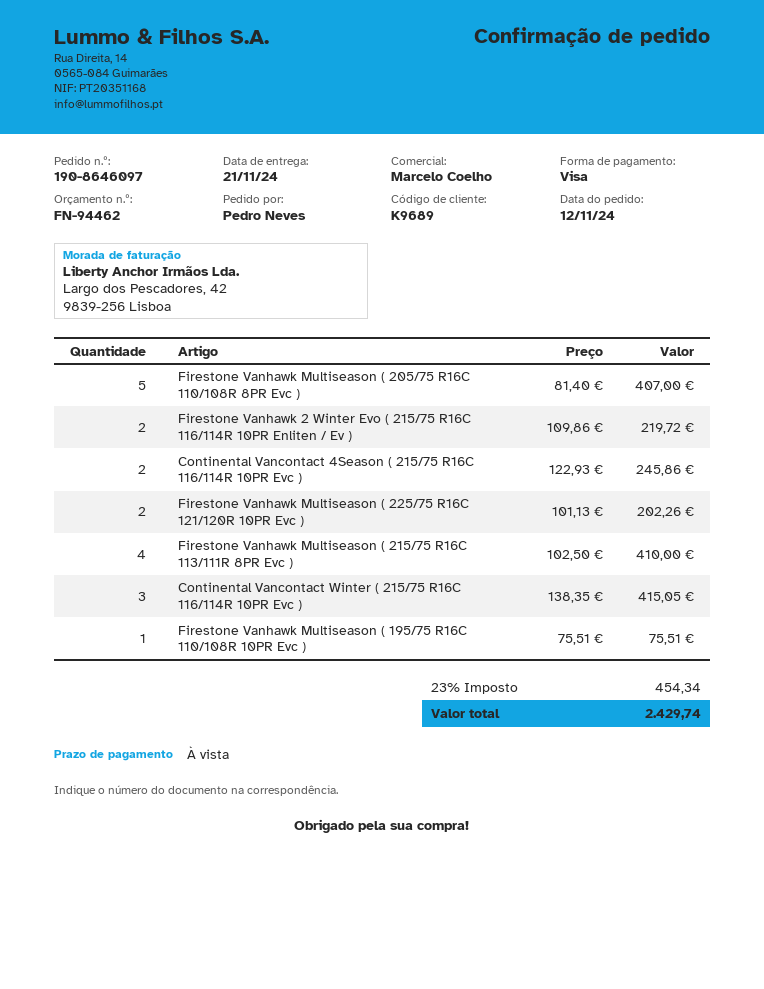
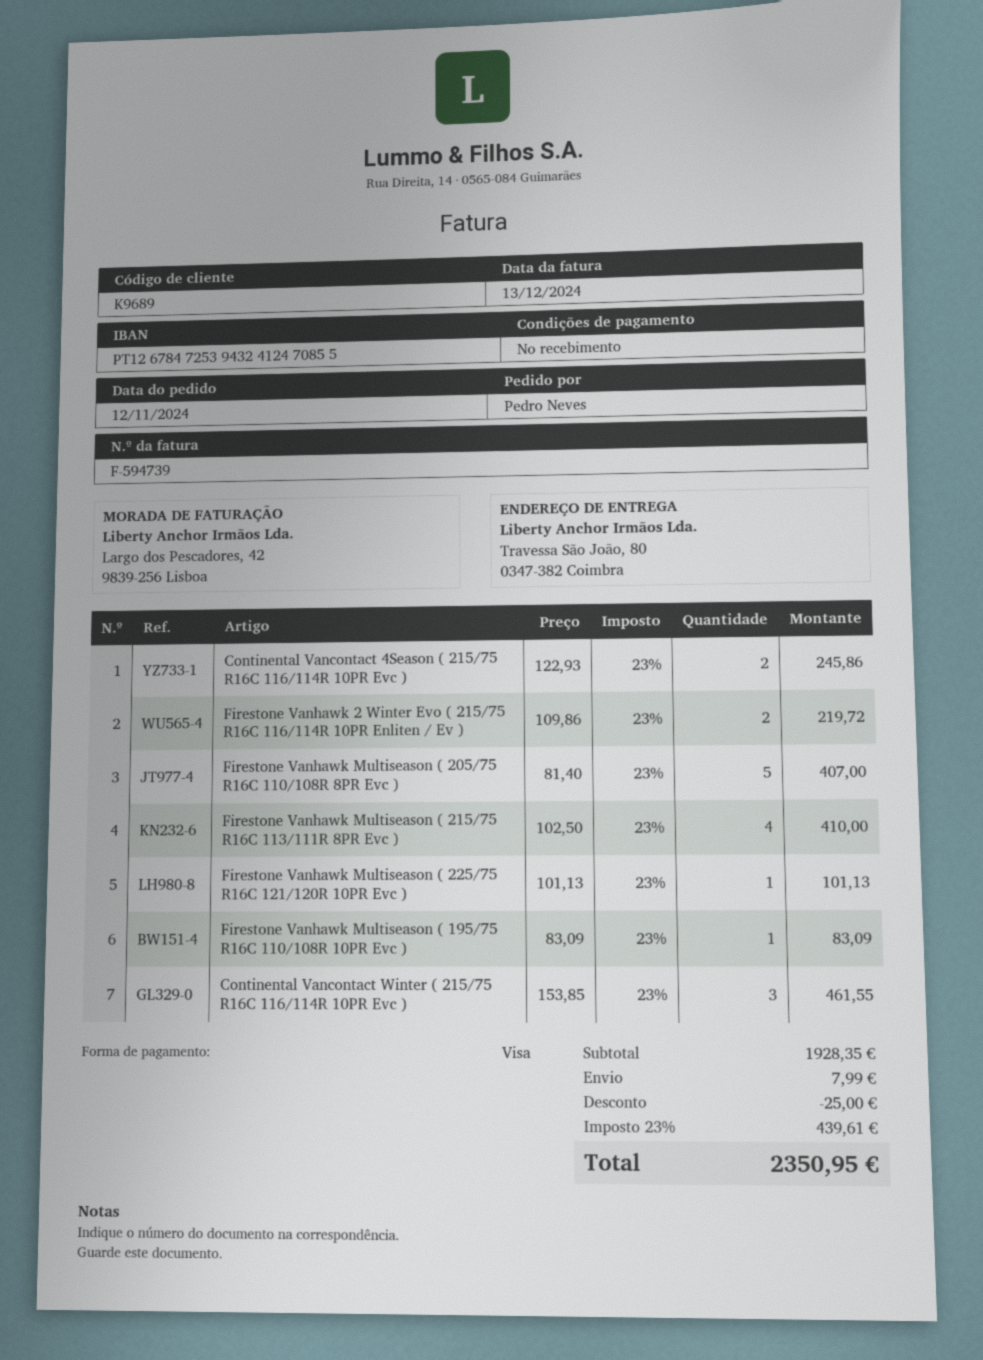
Firestone Vanhawk Multiseason ( 225/75 R16C 121/120R 10PR Evc ): 2 x 101.13 = 202.26 -> 1 x 101.13 = 101.13
Continental Vancontact Winter ( 215/75 R16C 116/114R 10PR Evc ): 3 x 138.35 = 415.05 -> 3 x 153.85 = 461.55
Firestone Vanhawk Multiseason ( 195/75 R16C 110/108R 10PR Evc ): 1 x 75.51 = 75.51 -> 1 x 83.09 = 83.09
discount: none -> 25.00
shipping: none -> 7.99
tax: 23% = 454.34 -> 23% = 439.61
total: 2429.74 -> 2350.95

